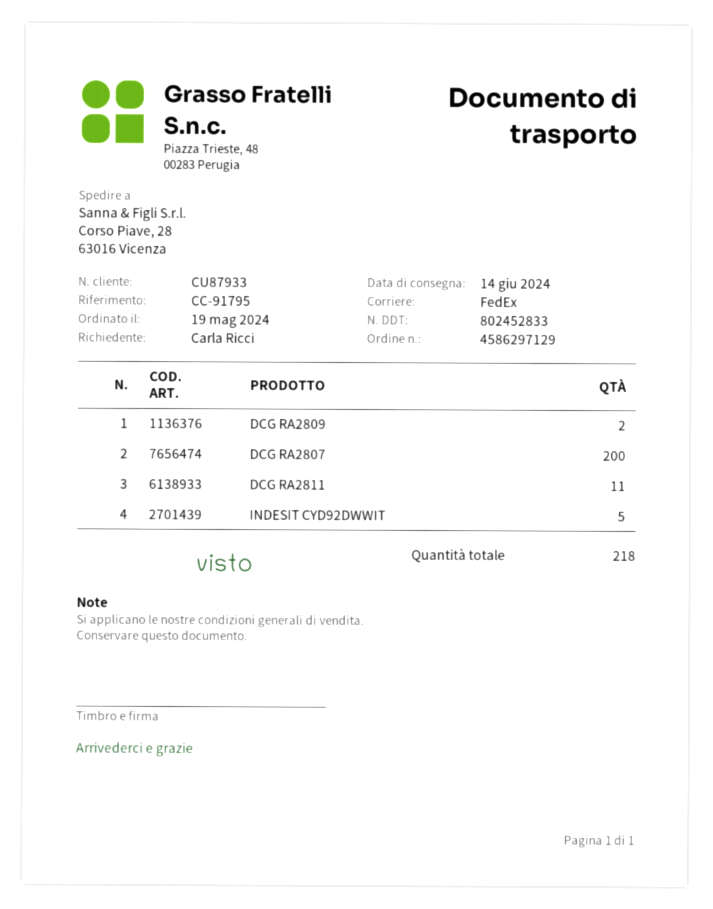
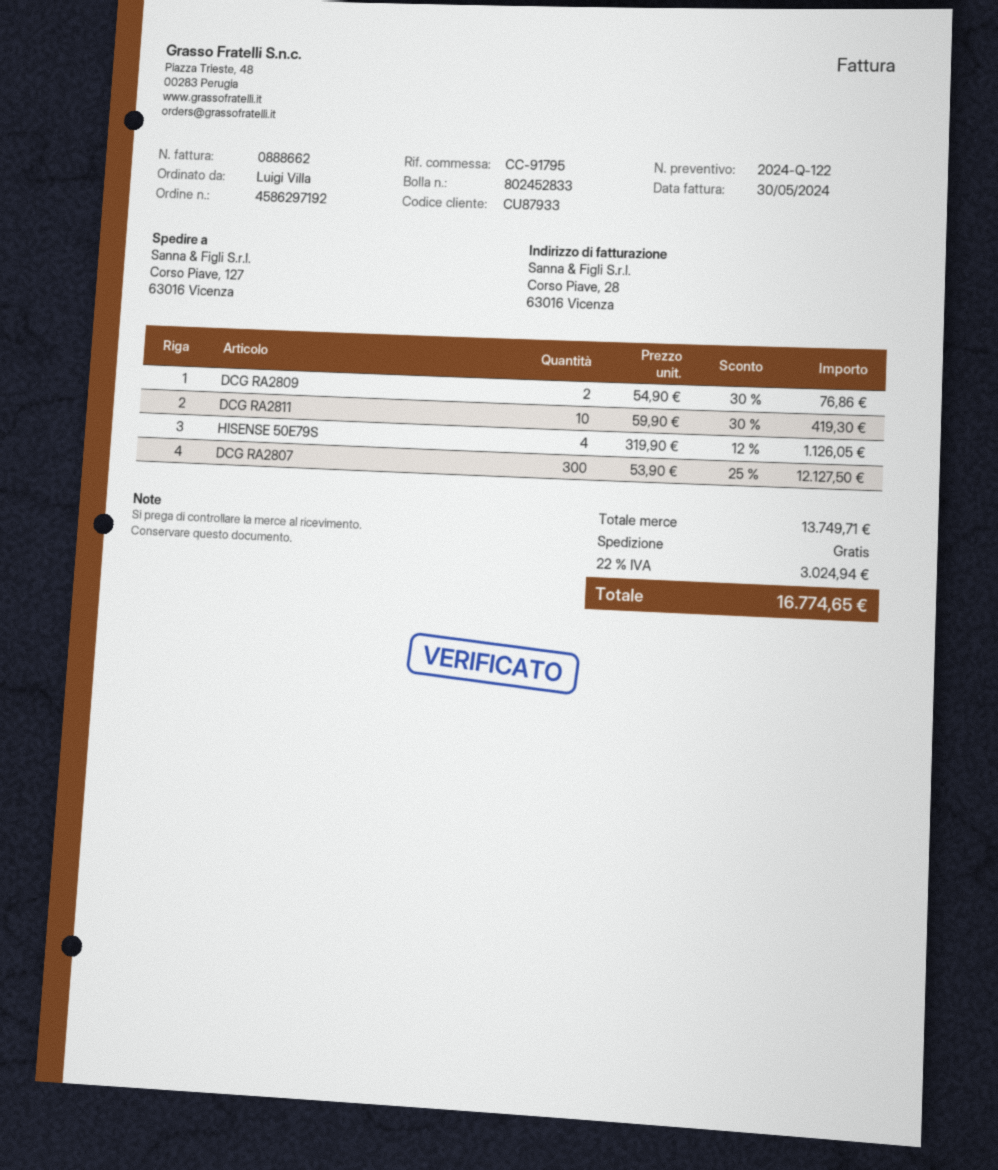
order number: 4586297129 -> 4586297192
ordered by: Carla Ricci -> Luigi Villa
ship to: Corso Piave, 28, 63016 Vicenza -> Corso Piave, 127, 63016 Vicenza
DCG RA2807: 200 -> 300
DCG RA2811: 11 -> 10
INDESIT CYD92DWWIT: 5 -> none
HISENSE 50E79S: none -> 4

